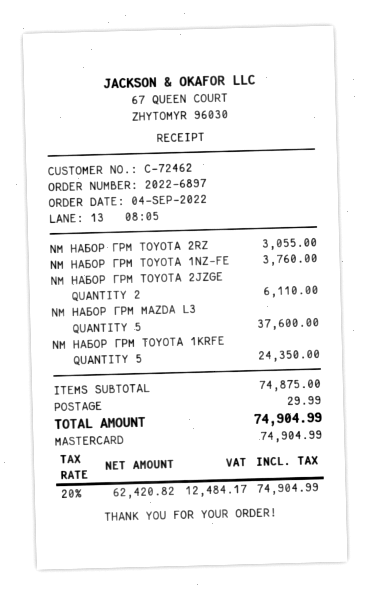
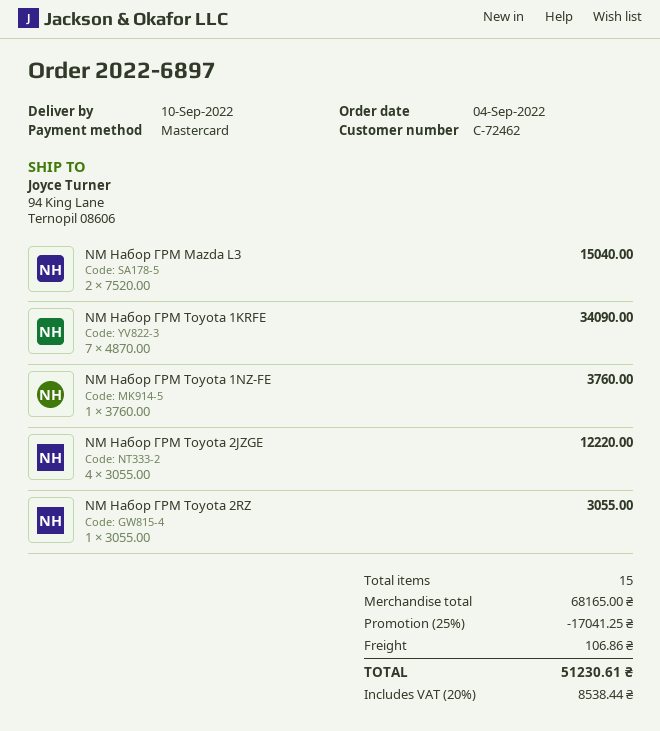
NM НАБОР ГРМ TOYOTA 2JZGE: 2 for 6110.00 -> 4 for 12220.00
NM НАБОР ГРМ MAZDA L3: 5 for 37600.00 -> 2 for 15040.00
NM НАБОР ГРМ TOYOTA 1KRFE: 5 for 24350.00 -> 7 for 34090.00
subtotal: 74875.00 -> 68165.00
discount: none -> 25% = 17041.25
shipping: 29.99 -> 106.86
tax: 20% = 12484.17 -> 20% = 8538.44
total: 74904.99 -> 51230.61

